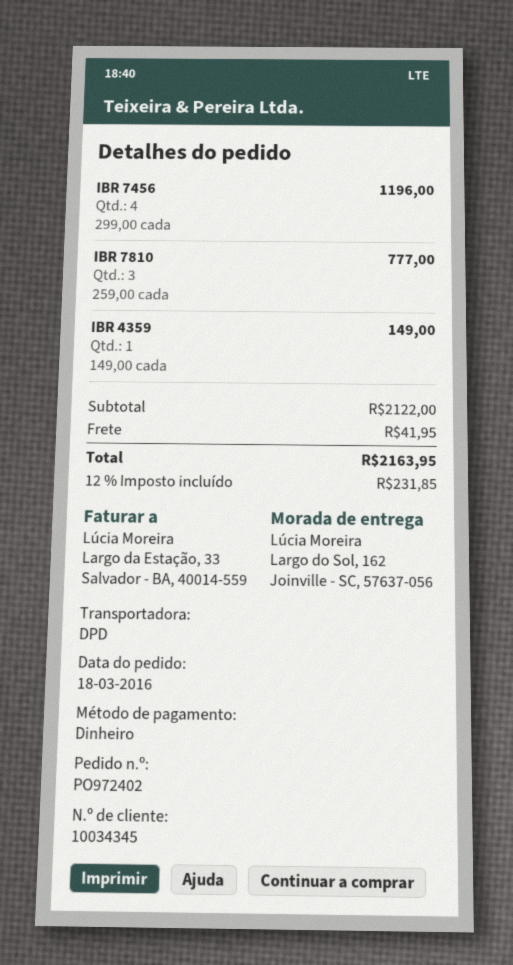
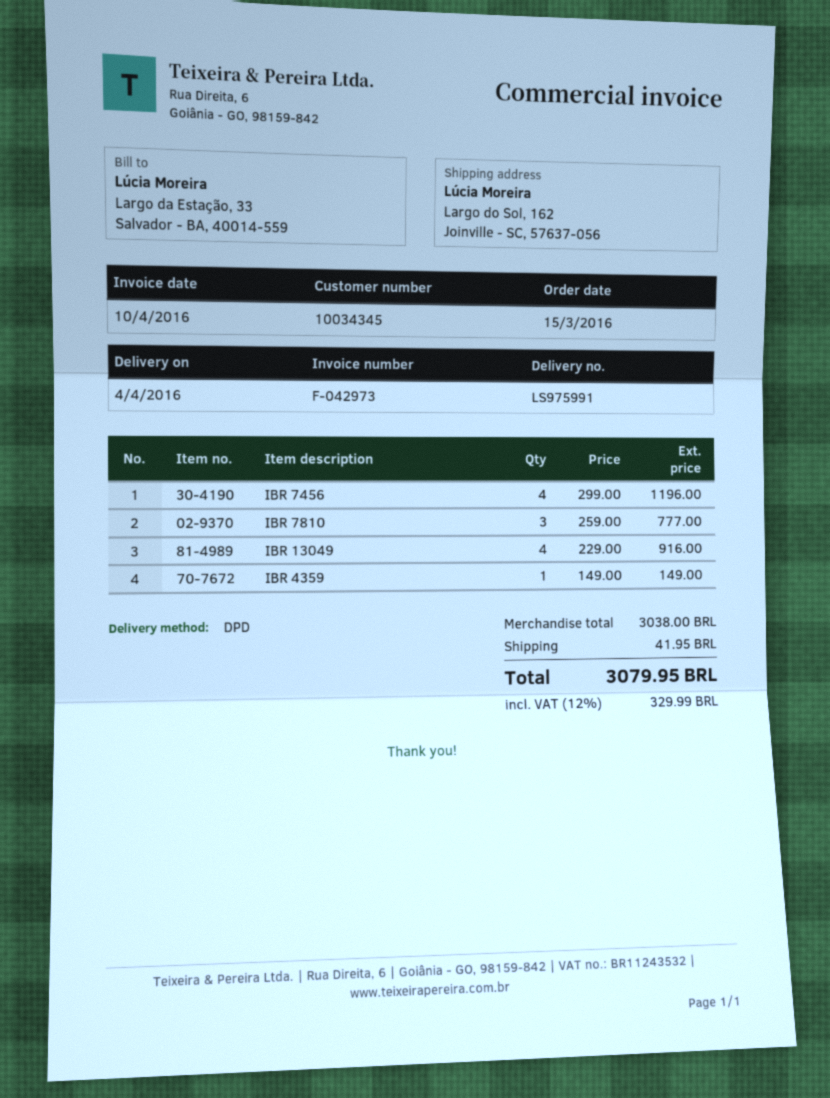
order date: 2016-03-18 -> 2016-03-15
IBR 13049: none -> 4 x 229.00 = 916.00
subtotal: 2122.00 -> 3038.00
tax: 12% = 231.85 -> 12% = 329.99
total: 2163.95 -> 3079.95

